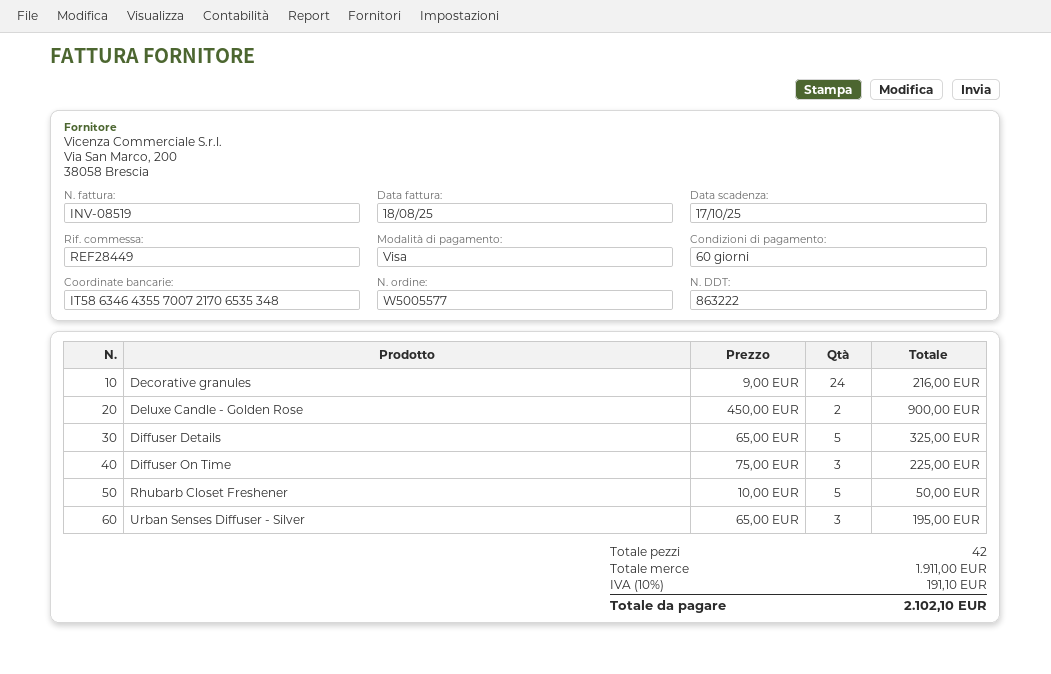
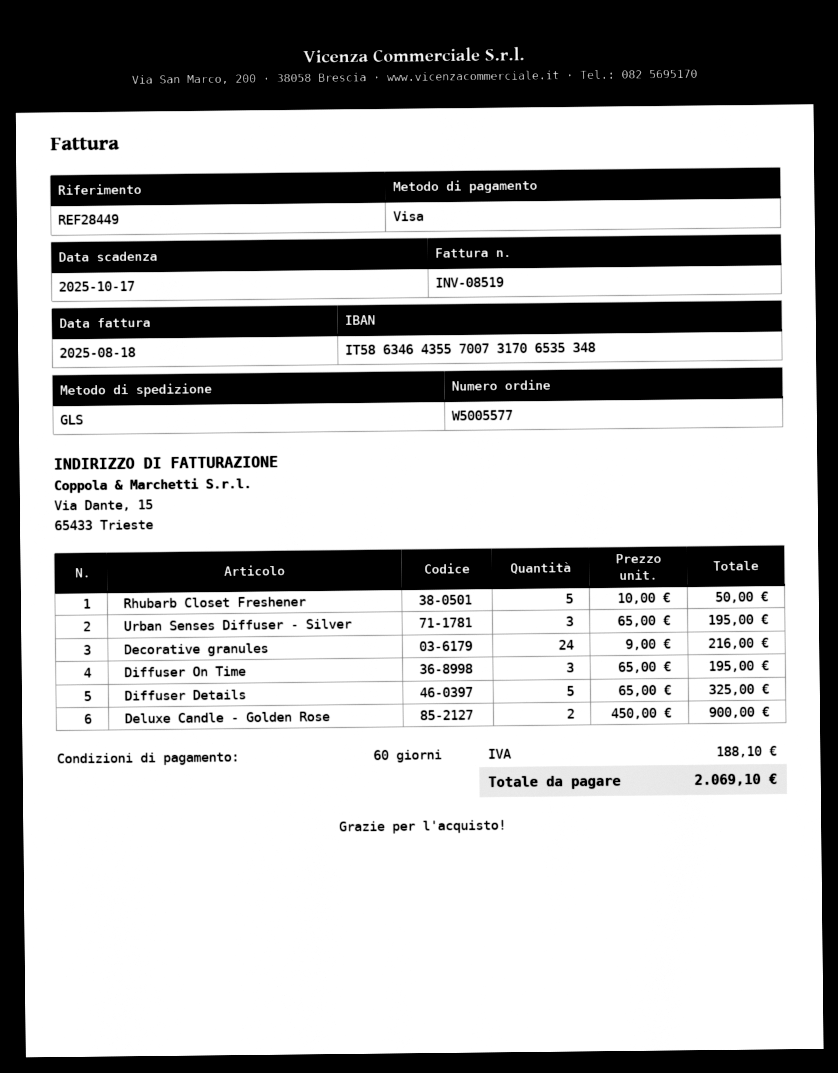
bank account: IT5863464355700721706535348 -> IT5863464355700731706535348
Diffuser On Time: 3 x 75.00 = 225.00 -> 3 x 65.00 = 195.00
tax: 191.10 -> 188.10
total: 2102.10 -> 2069.10

